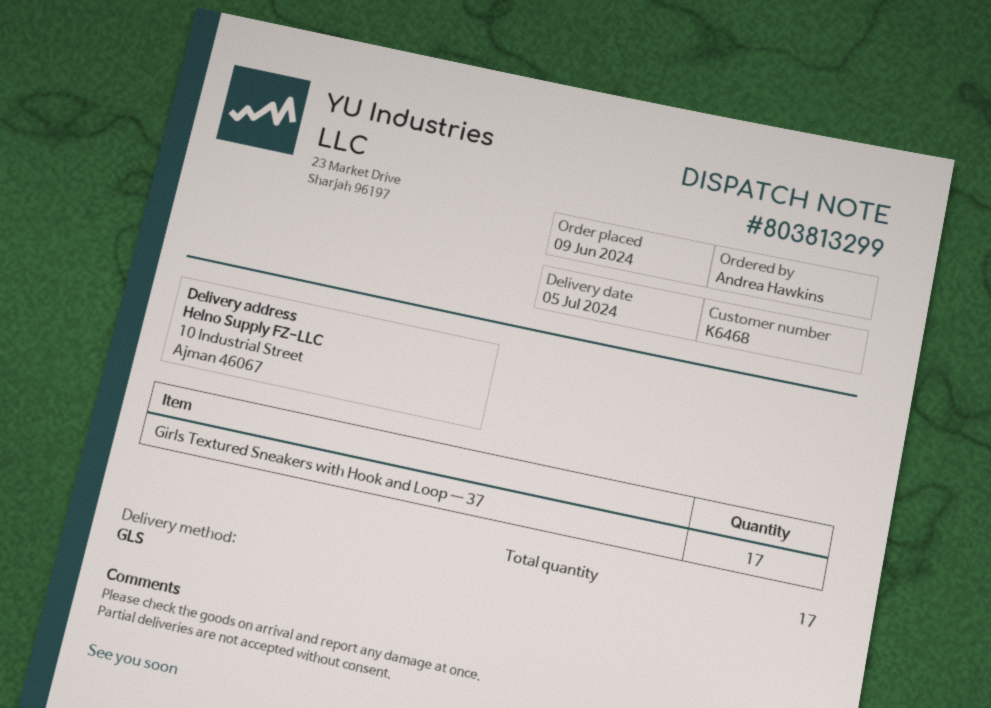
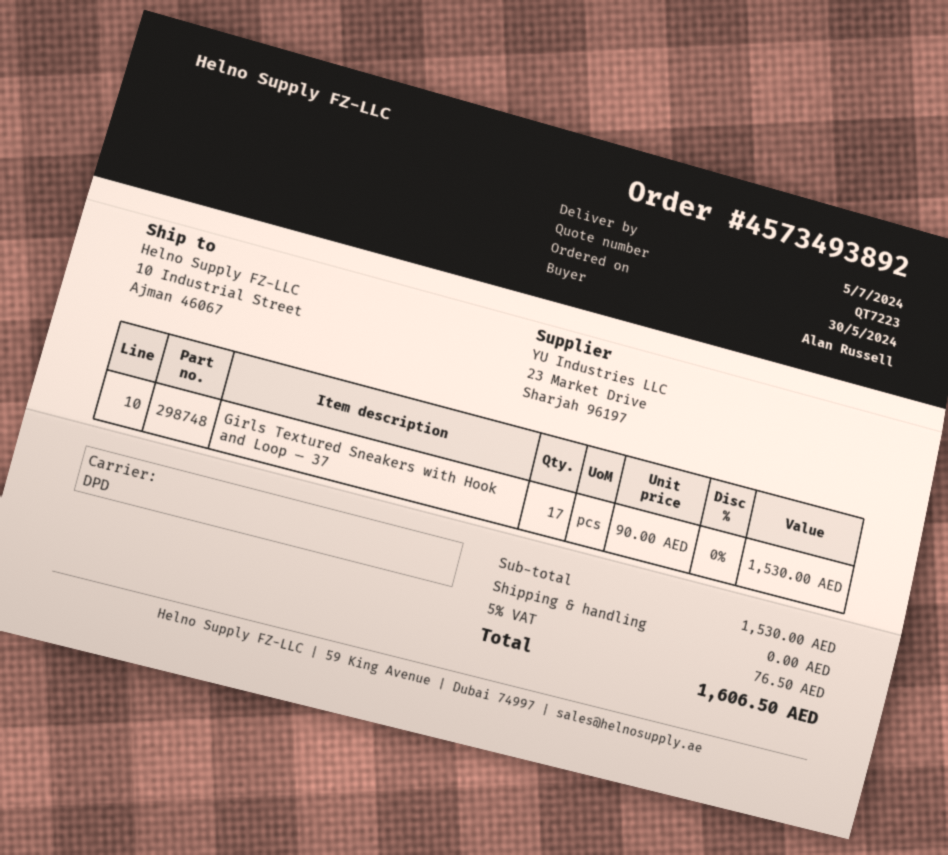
order date: 2024-06-09 -> 2024-05-30
ordered by: Andrea Hawkins -> Alan Russell
shipping method: GLS -> DPD

